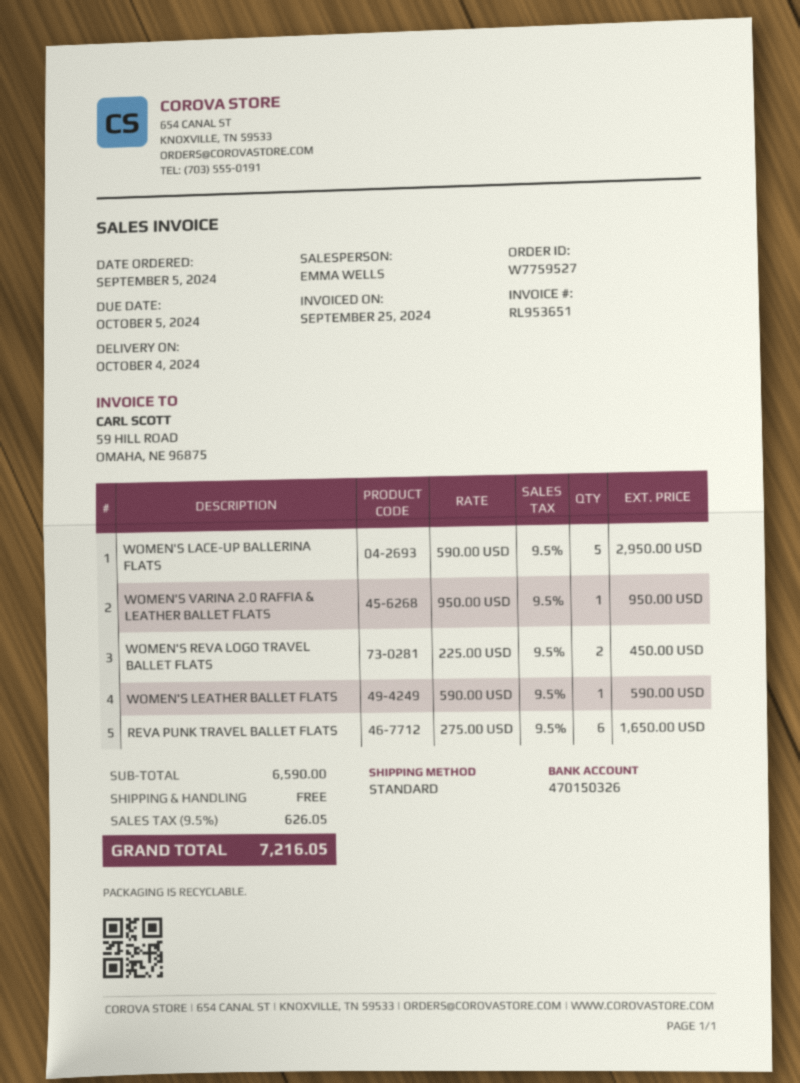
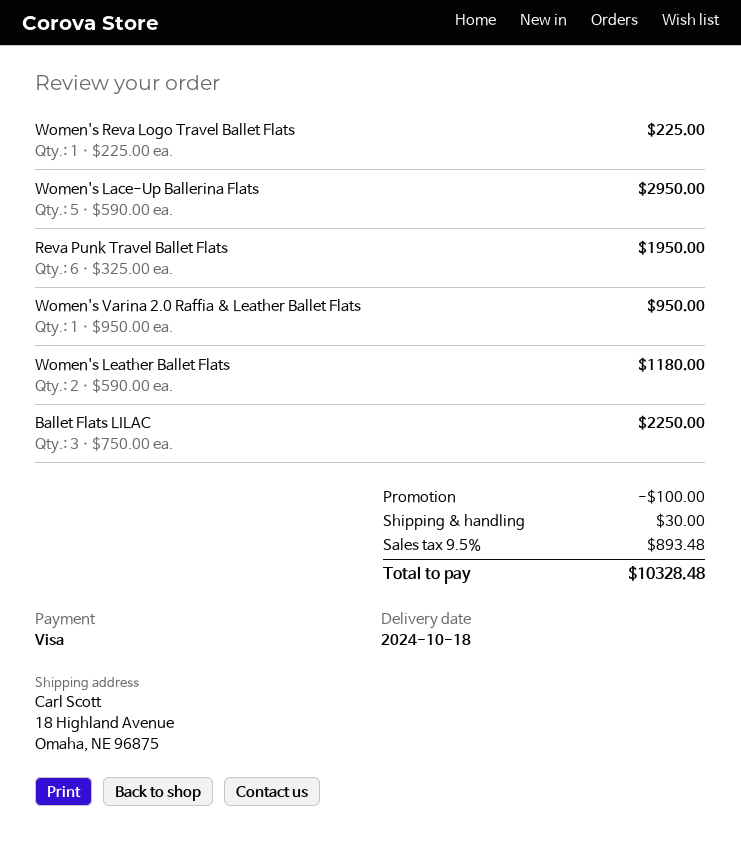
delivery date: 2024-10-04 -> 2024-10-18
WOMEN'S REVA LOGO TRAVEL BALLET FLATS: 2 x 225.00 = 450.00 -> 1 x 225.00 = 225.00
WOMEN'S LEATHER BALLET FLATS: 1 x 590.00 = 590.00 -> 2 x 590.00 = 1180.00
REVA PUNK TRAVEL BALLET FLATS: 6 x 275.00 = 1650.00 -> 6 x 325.00 = 1950.00
Ballet Flats LILAC: none -> 3 x 750.00 = 2250.00
discount: none -> 100.00
shipping: 0.00 -> 30.00
tax: 9.5% = 626.05 -> 9.5% = 893.48
total: 7216.05 -> 10328.48

